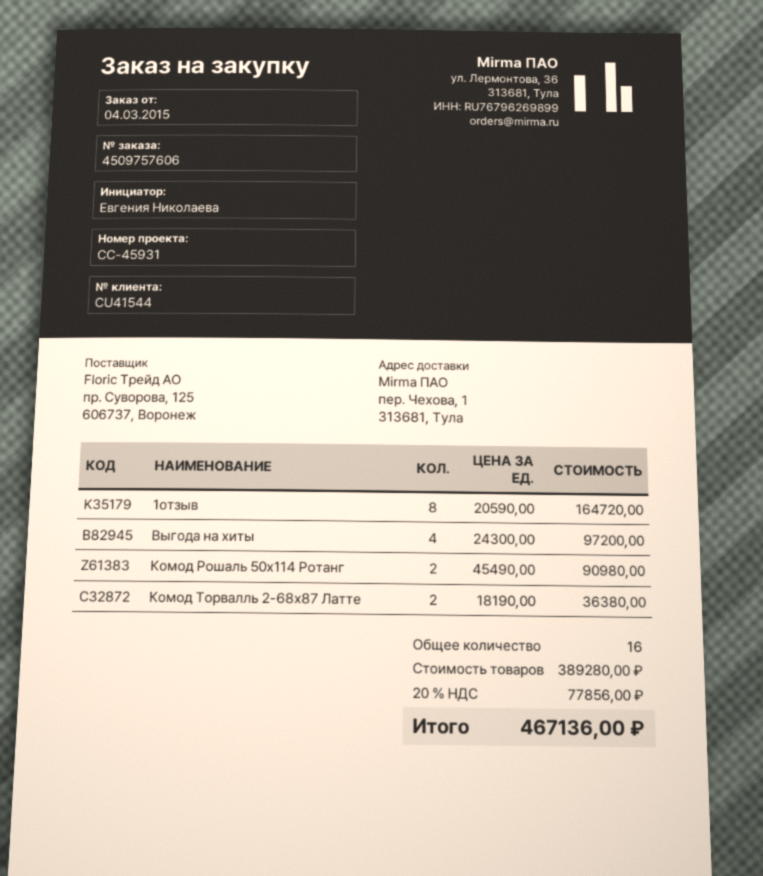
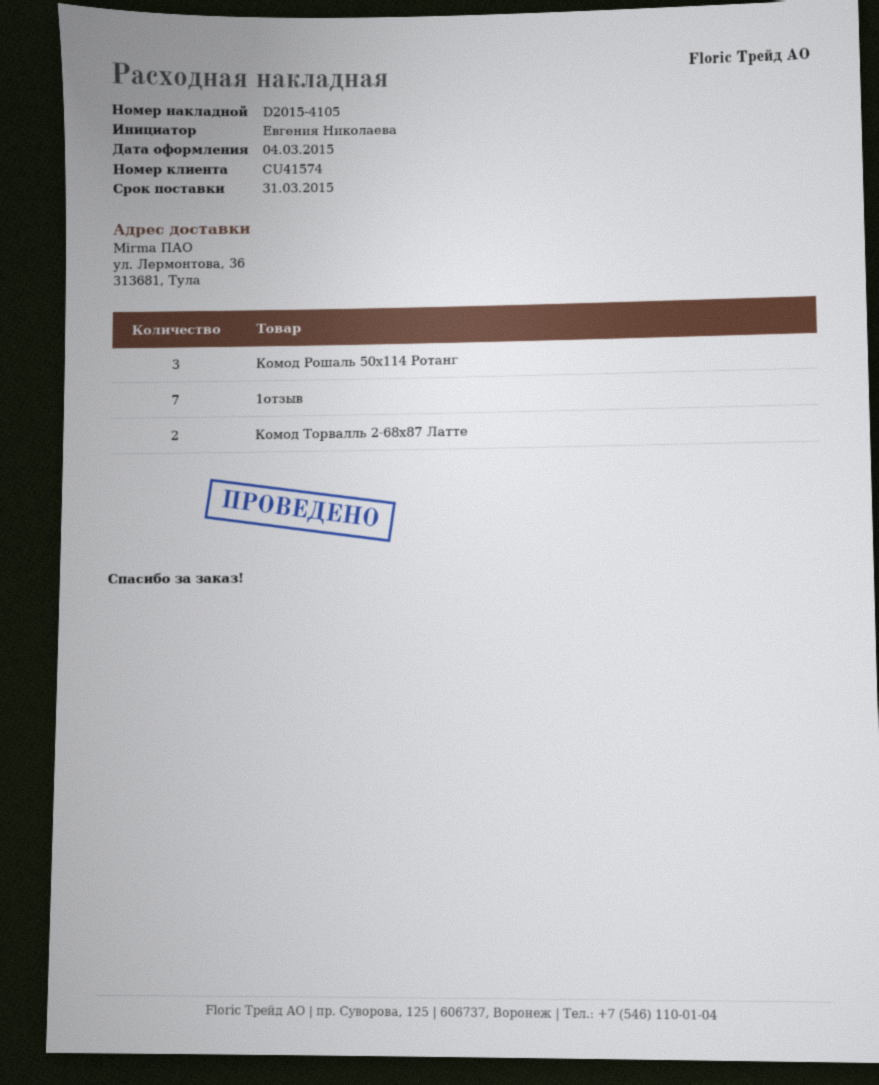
customer number: CU41544 -> CU41574
ship to: пер. Чехова, 1, 313681, Тула -> ул. Лермонтова, 36, 313681, Тула
1отзыв: 8 -> 7
Выгода на хиты: 4 -> none
Комод Рошаль 50x114 Ротанг: 2 -> 3

